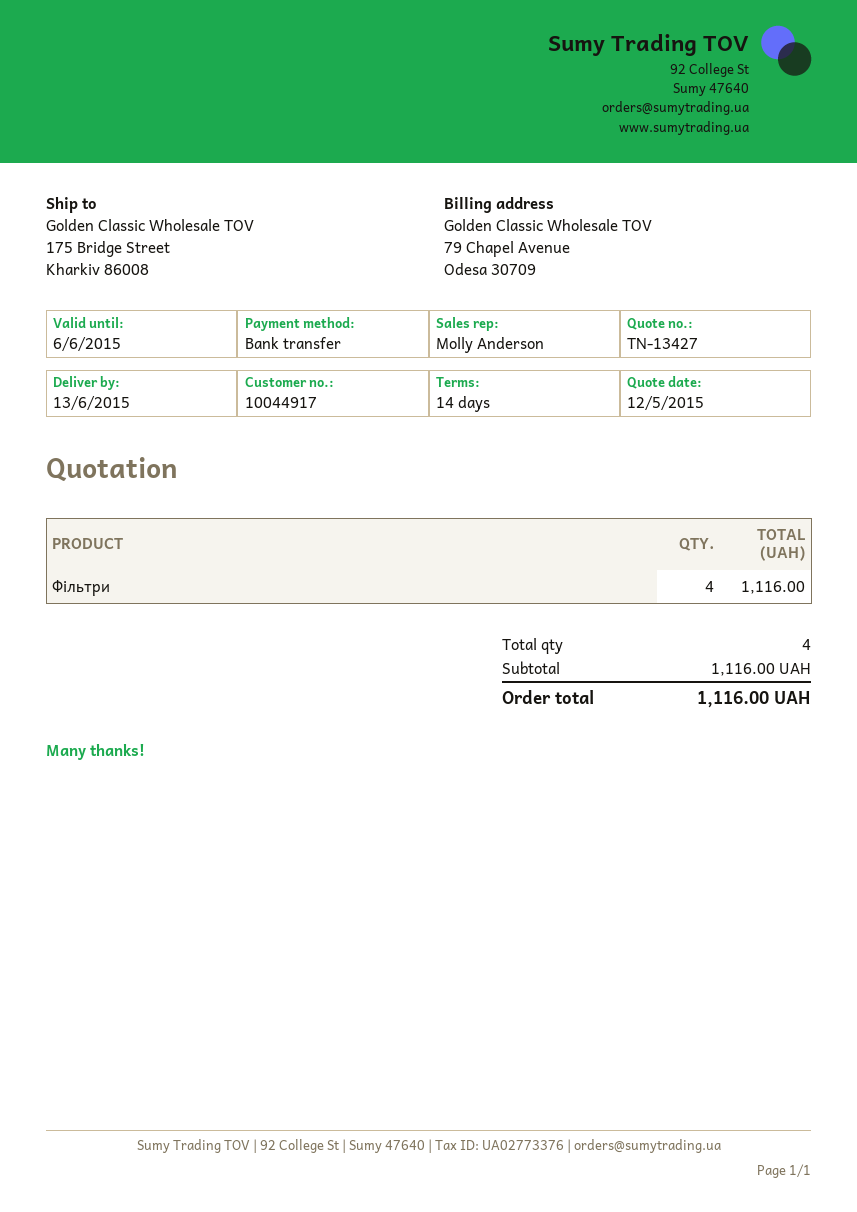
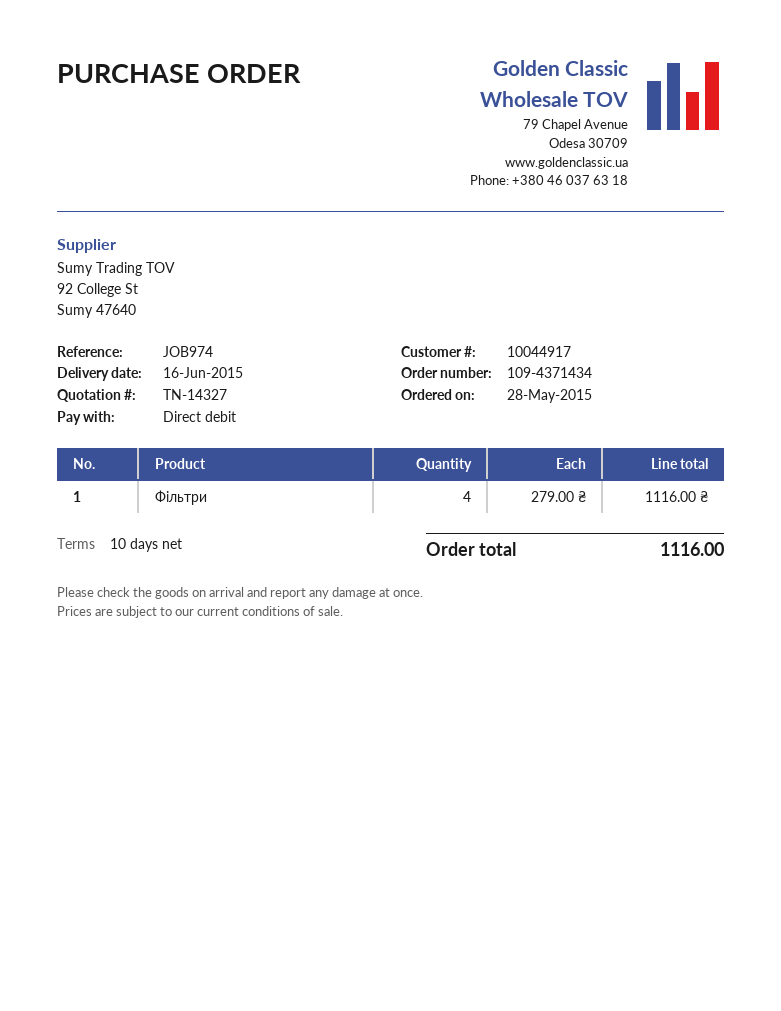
quote number: TN-13427 -> TN-14327
delivery date: 2015-06-13 -> 2015-06-16
payment terms: 14 days -> 10 days
payment method: bank transfer -> direct debit

